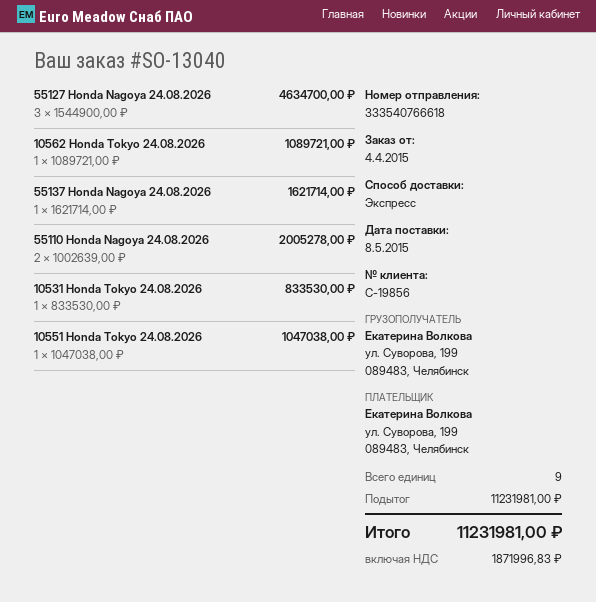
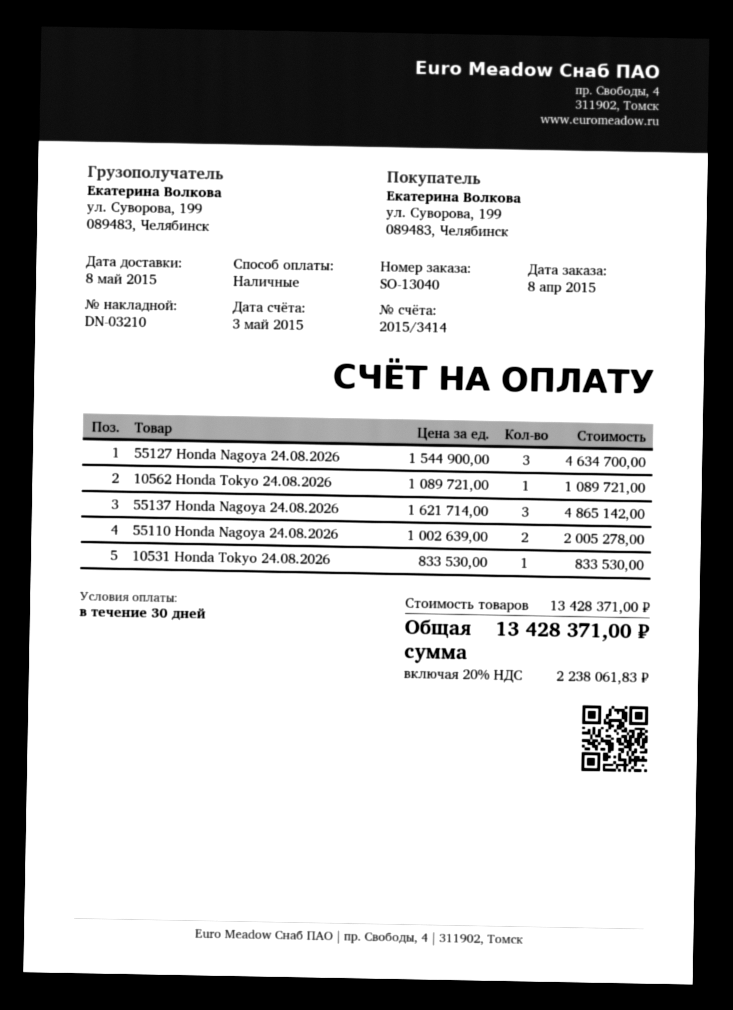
order date: 2015-04-04 -> 2015-04-08
55137 Honda Nagoya 24.08.2026: 1 x 1621714.00 = 1621714.00 -> 3 x 1621714.00 = 4865142.00
10551 Honda Tokyo 24.08.2026: 1 x 1047038.00 = 1047038.00 -> none
subtotal: 11231981.00 -> 13428371.00
tax: 1871996.83 -> 2238061.83
total: 11231981.00 -> 13428371.00

